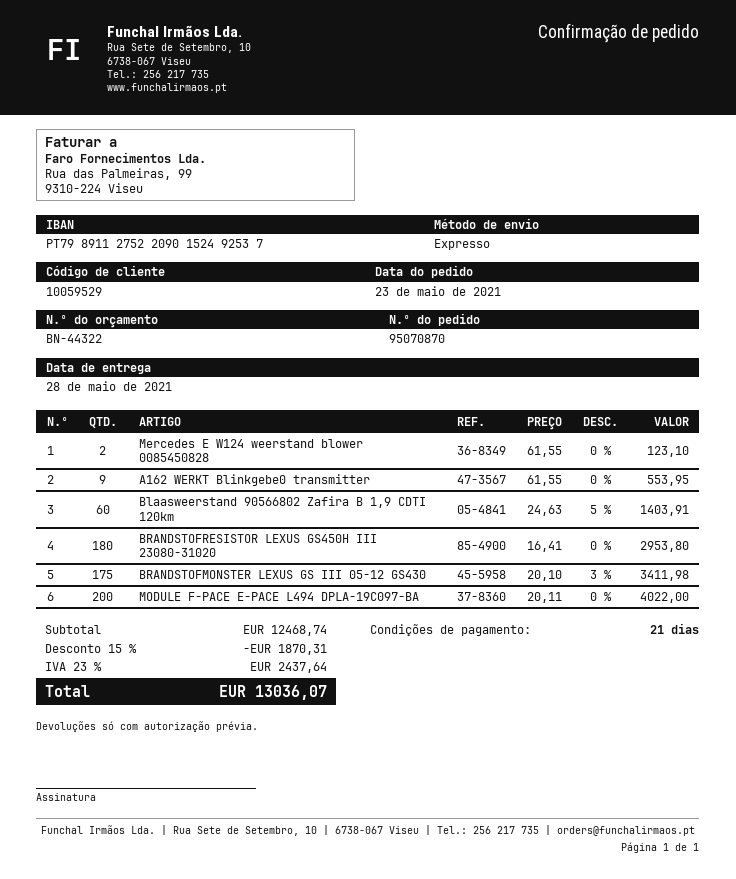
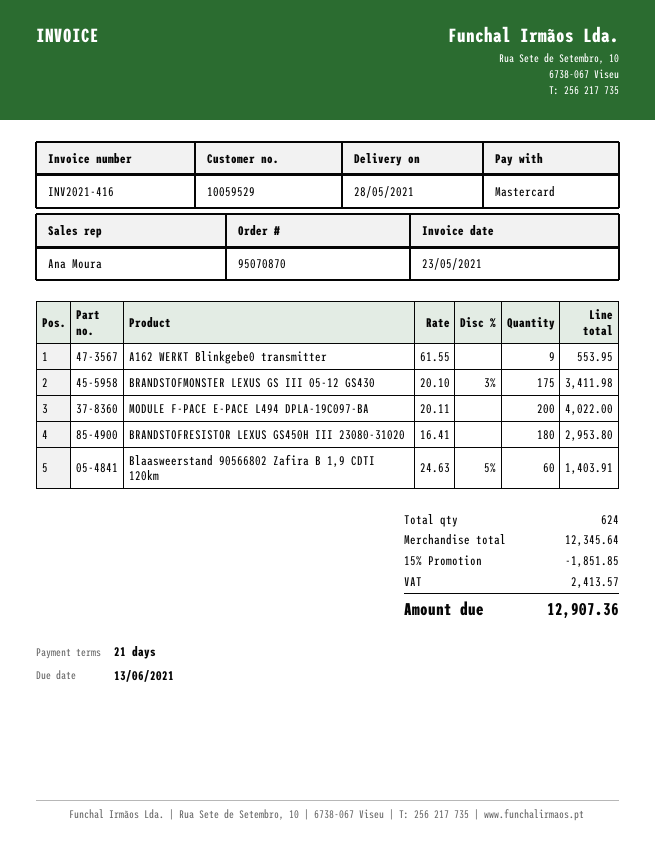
Mercedes E W124 weerstand blower 0085450828: 2 x 61.55 = 123.10 -> none
subtotal: 12468.74 -> 12345.64
discount: 15% = 1870.31 -> 15% = 1851.85
tax: 2437.64 -> 2413.57
total: 13036.07 -> 12907.36

